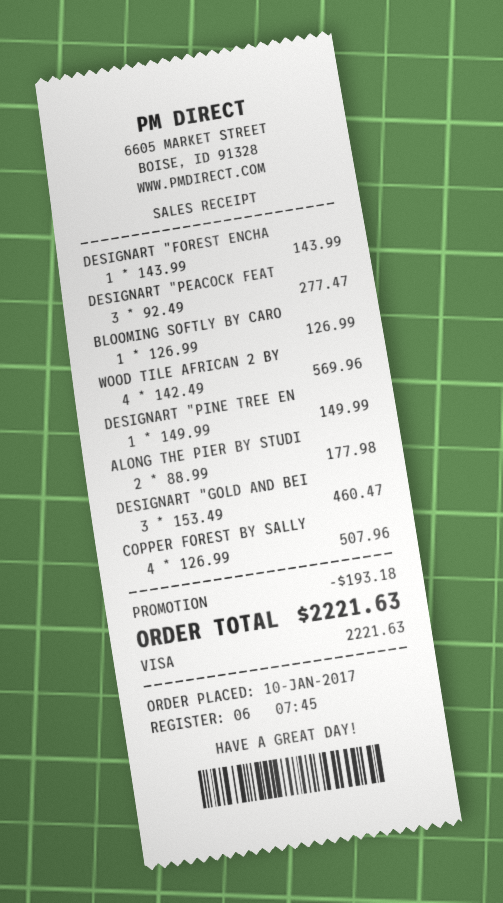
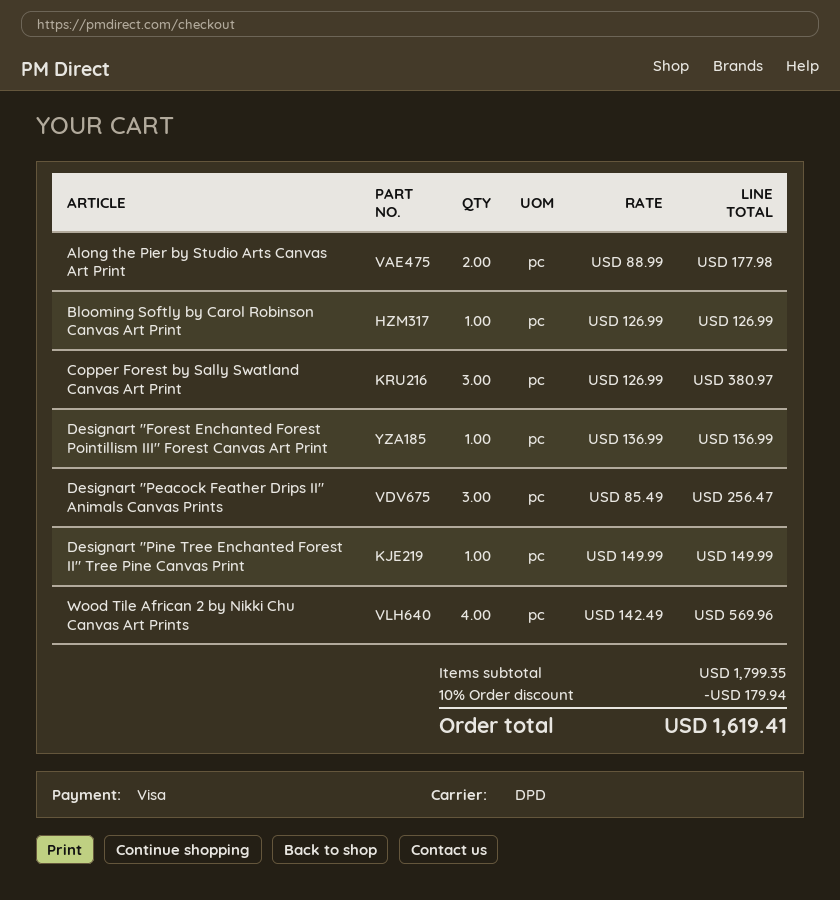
DESIGNART "FOREST ENCHA: 1 x 143.99 = 143.99 -> 1 x 136.99 = 136.99
DESIGNART "PEACOCK FEAT: 3 x 92.49 = 277.47 -> 3 x 85.49 = 256.47
DESIGNART "GOLD AND BEI: 3 x 153.49 = 460.47 -> none
COPPER FOREST BY SALLY: 4 x 126.99 = 507.96 -> 3 x 126.99 = 380.97
discount: 193.18 -> 179.94
total: 2221.63 -> 1619.41

